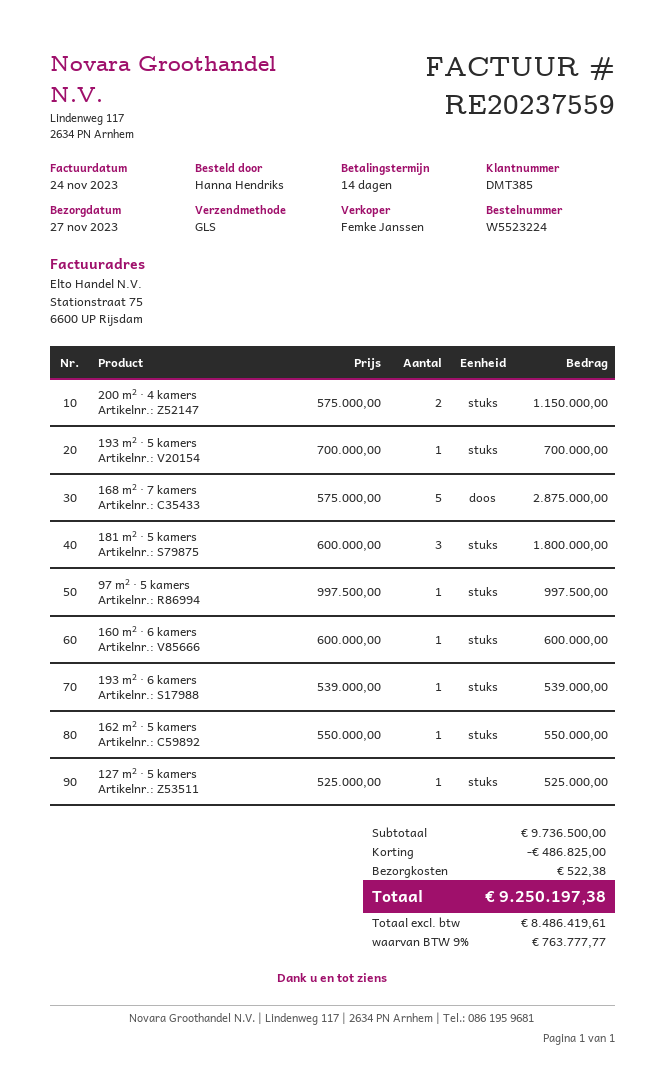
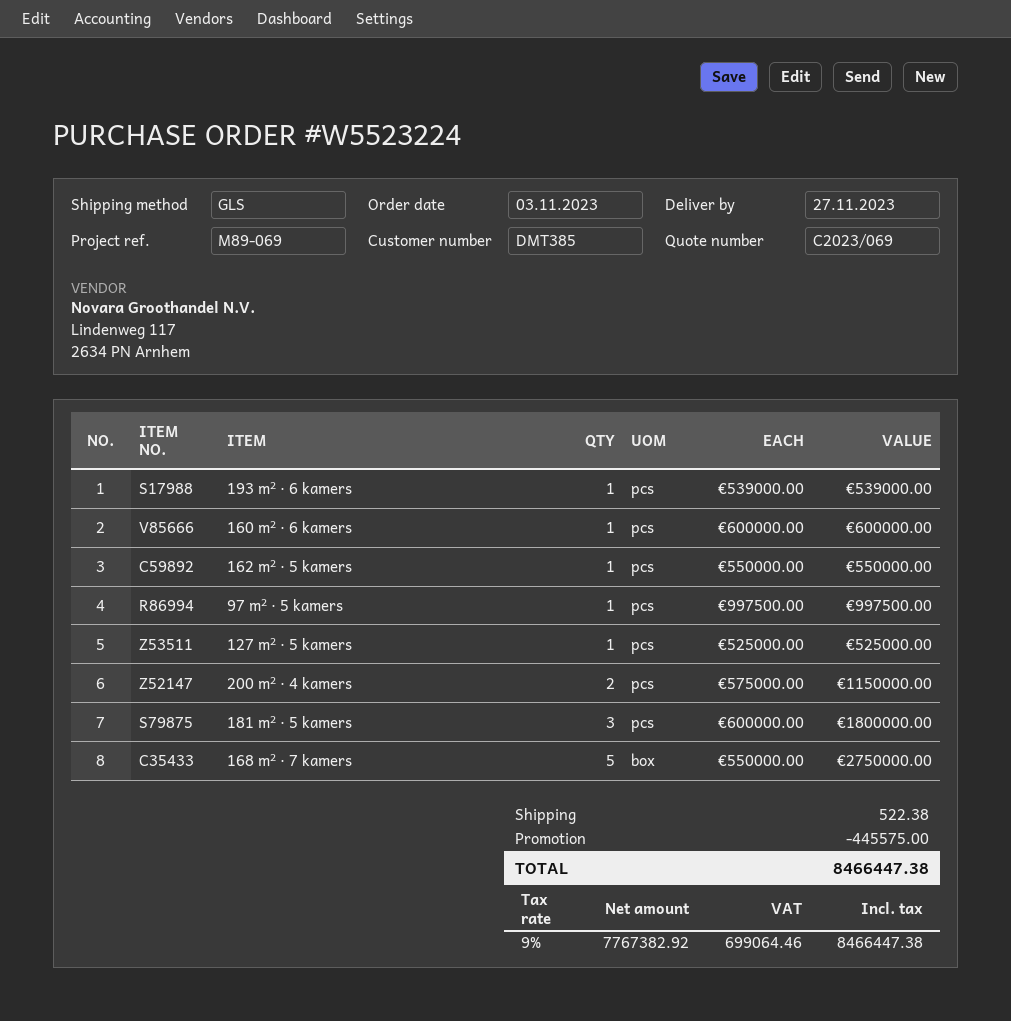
193 m² · 5 kamers: 1 x 700000.00 = 700000.00 -> none
168 m² · 7 kamers: 5 x 575000.00 = 2875000.00 -> 5 x 550000.00 = 2750000.00
discount: 486825.00 -> 445575.00
net: 8486419.61 -> 7767382.92
tax: 9% = 763777.77 -> 9% = 699064.46
total: 9250197.38 -> 8466447.38

